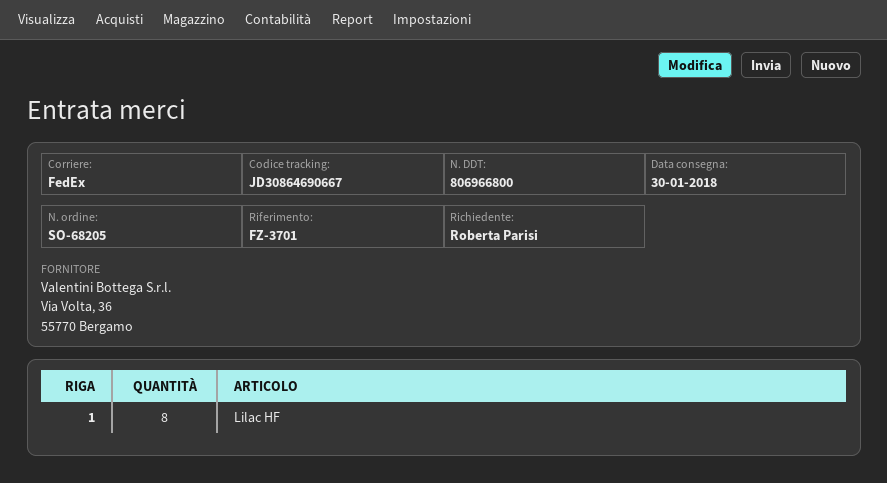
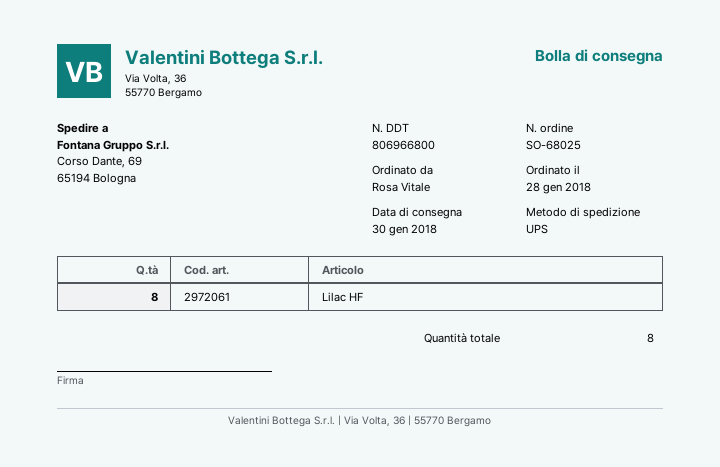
order number: SO-68205 -> SO-68025
ordered by: Roberta Parisi -> Rosa Vitale
shipping method: FedEx -> UPS

